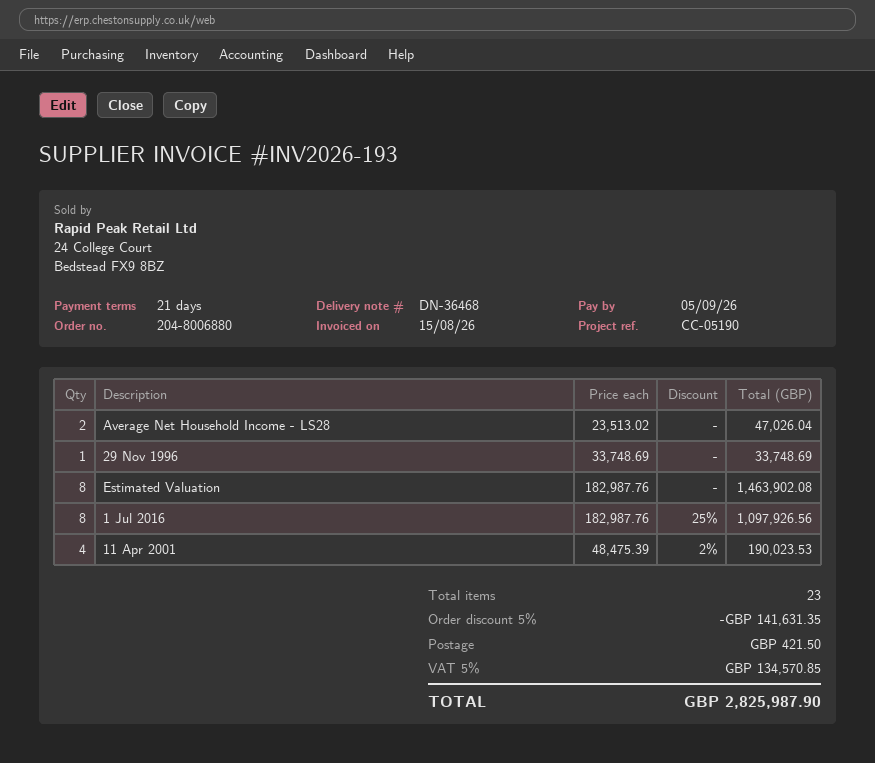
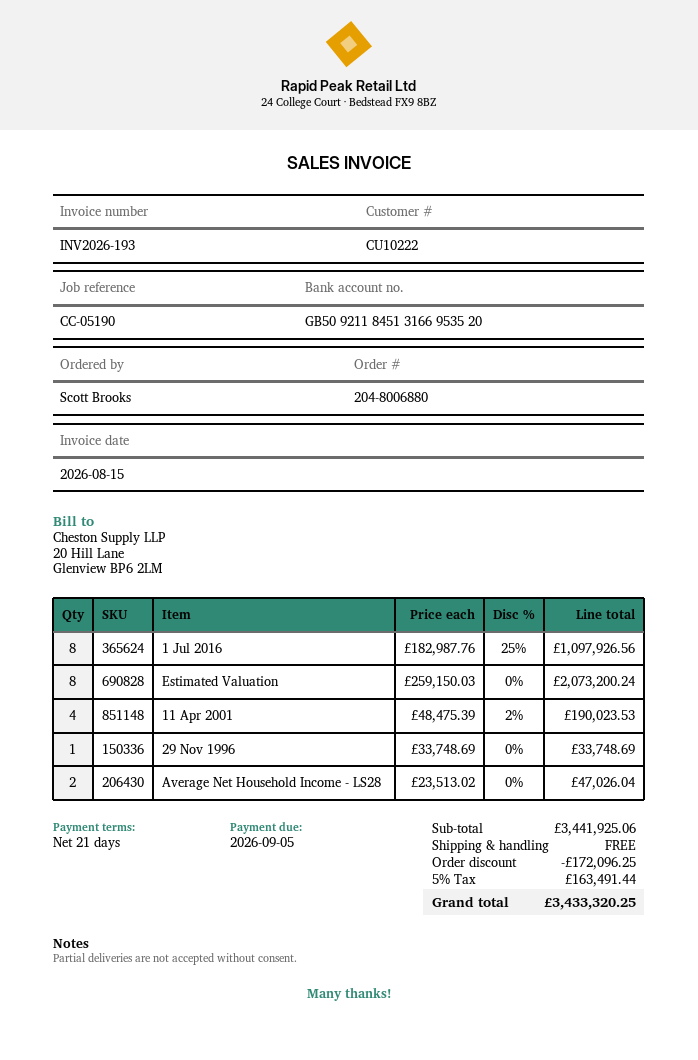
Estimated Valuation: 8 x 182987.76 = 1463902.08 -> 8 x 259150.03 = 2073200.24
discount: 141631.35 -> 172096.25
shipping: 421.50 -> 0.00
tax: 5% = 134570.85 -> 5% = 163491.44
total: 2825987.90 -> 3433320.25

